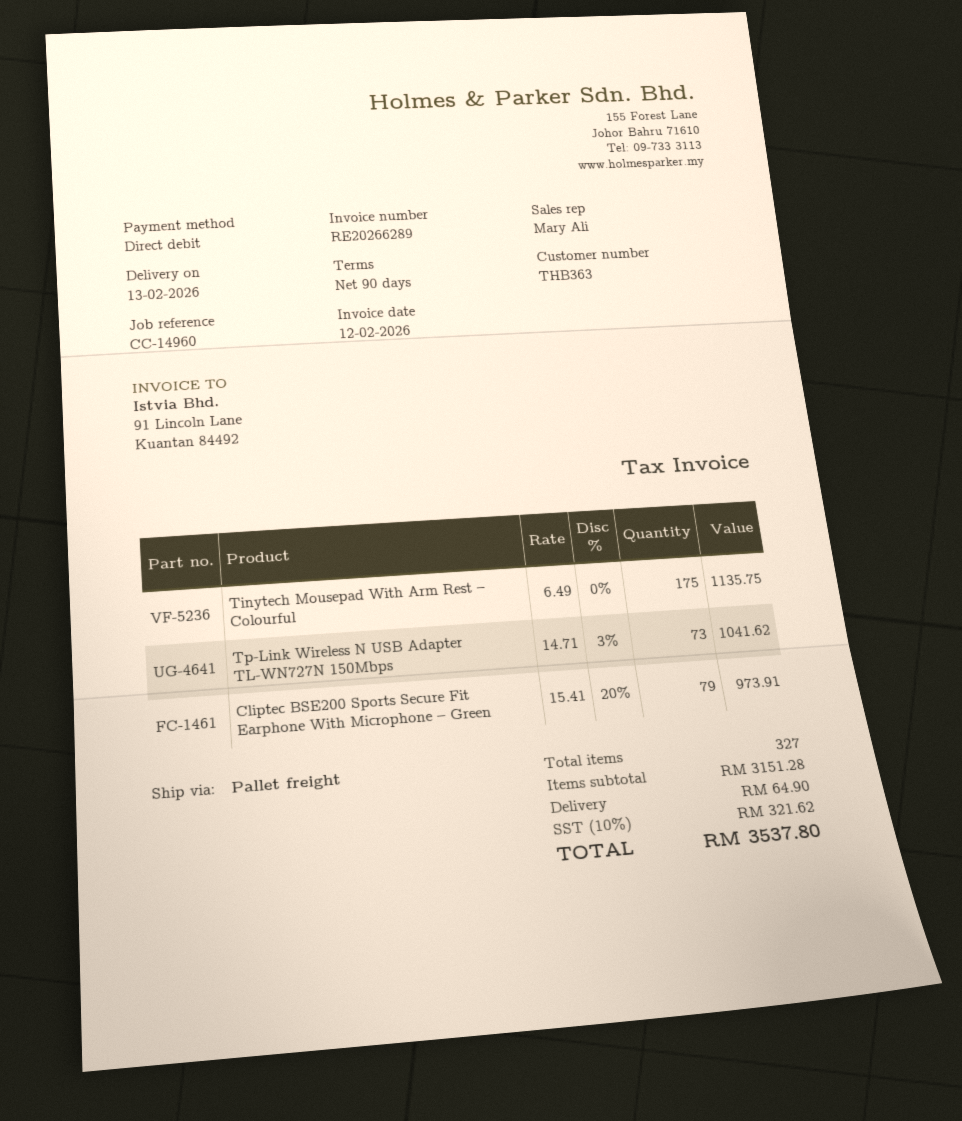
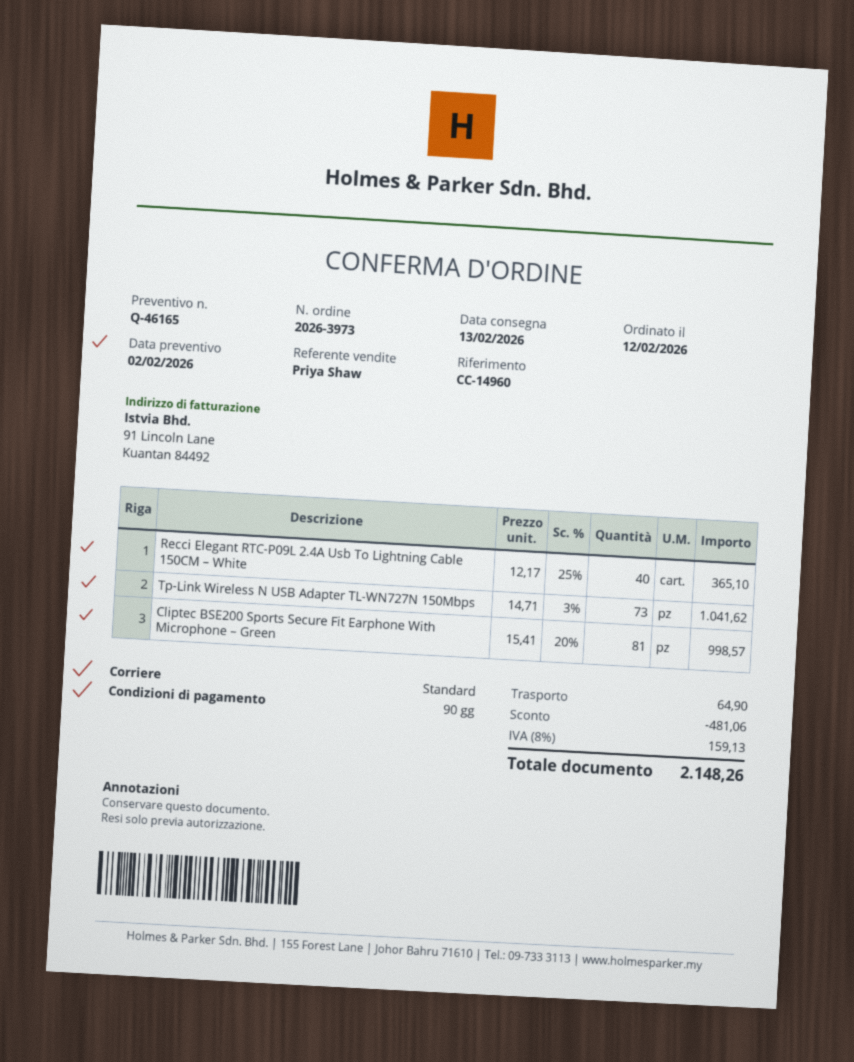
sales rep: Mary Ali -> Priya Shaw
shipping method: pallet freight -> standard
Tinytech Mousepad With Arm Rest – Colourful: 175 x 6.49 = 1135.75 -> none
Cliptec BSE200 Sports Secure Fit Earphone With Microphone – Green: 79 x 15.41 - 20% = 973.91 -> 81 x 15.41 - 20% = 998.57
Recci Elegant RTC-P09L 2.4A Usb To Lightning Cable 150CM – White: none -> 40 x 12.17 - 25% = 365.10
discount: none -> 481.06
tax: 10% = 321.62 -> 8% = 159.13
total: 3537.80 -> 2148.26

